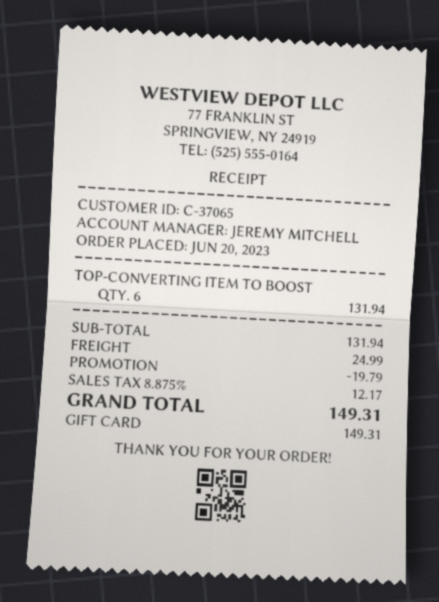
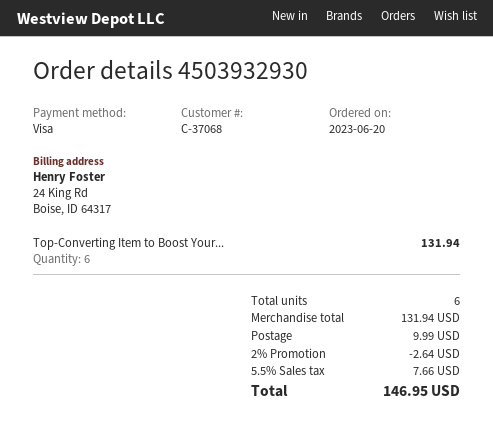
customer number: C-37065 -> C-37068
payment method: gift card -> Visa
discount: 19.79 -> 2.64
shipping: 24.99 -> 9.99
tax: 8.875% = 12.17 -> 5.5% = 7.66
total: 149.31 -> 146.95

